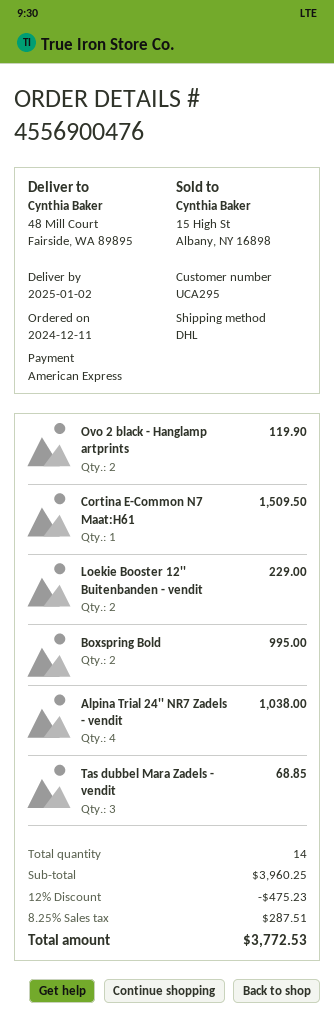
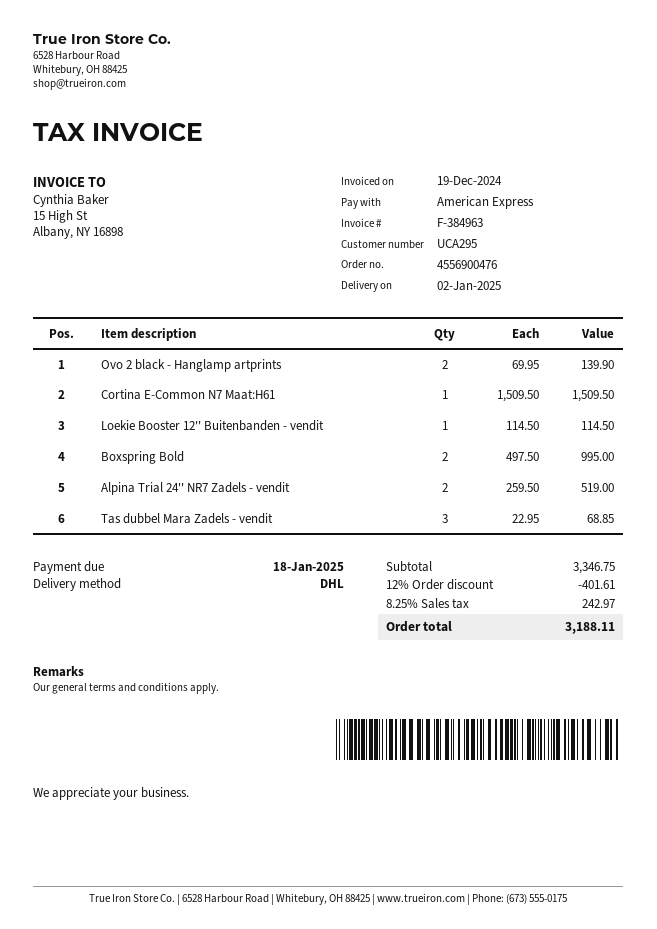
Ovo 2 black - Hanglamp artprints: 2 for 119.90 -> 2 for 139.90
Loekie Booster 12'' Buitenbanden - vendit: 2 for 229.00 -> 1 for 114.50
Alpina Trial 24'' NR7 Zadels - vendit: 4 for 1038.00 -> 2 for 519.00
subtotal: 3960.25 -> 3346.75
discount: 12% = 475.23 -> 12% = 401.61
tax: 8.25% = 287.51 -> 8.25% = 242.97
total: 3772.53 -> 3188.11

